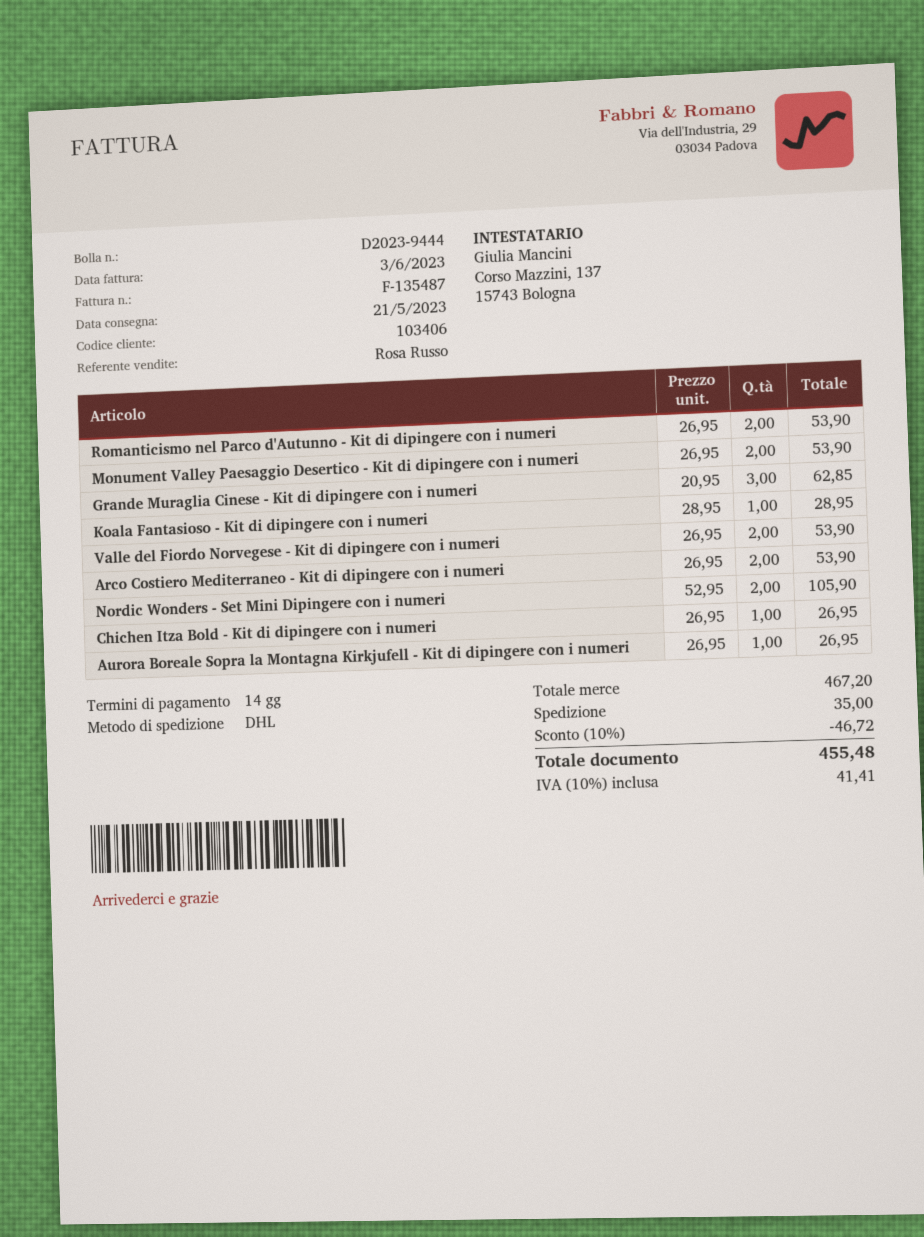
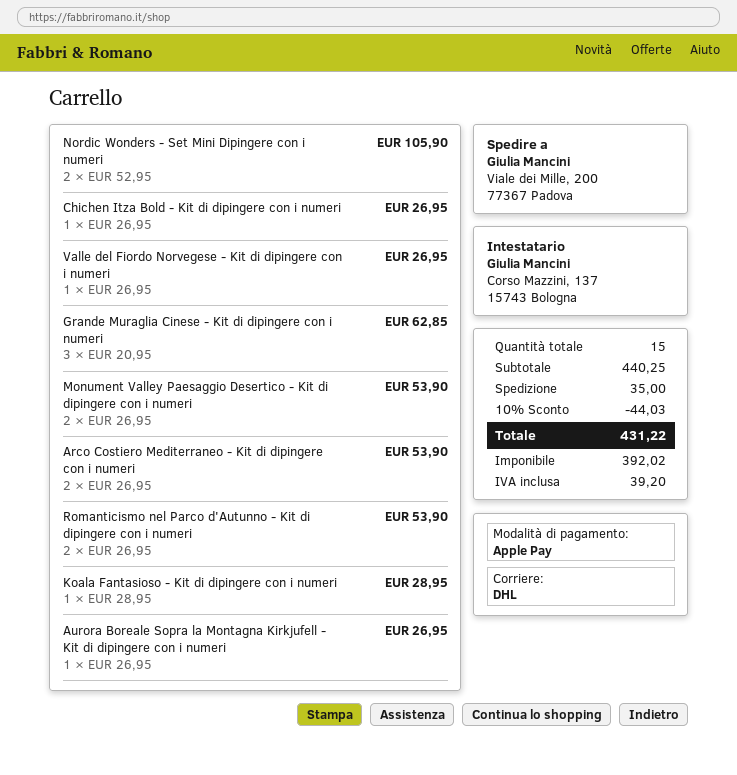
Valle del Fiordo Norvegese - Kit di dipingere con i numeri: 2 x 26.95 = 53.90 -> 1 x 26.95 = 26.95
subtotal: 467.20 -> 440.25
discount: 10% = 46.72 -> 10% = 44.03
tax: 41.41 -> 39.20
total: 455.48 -> 431.22

